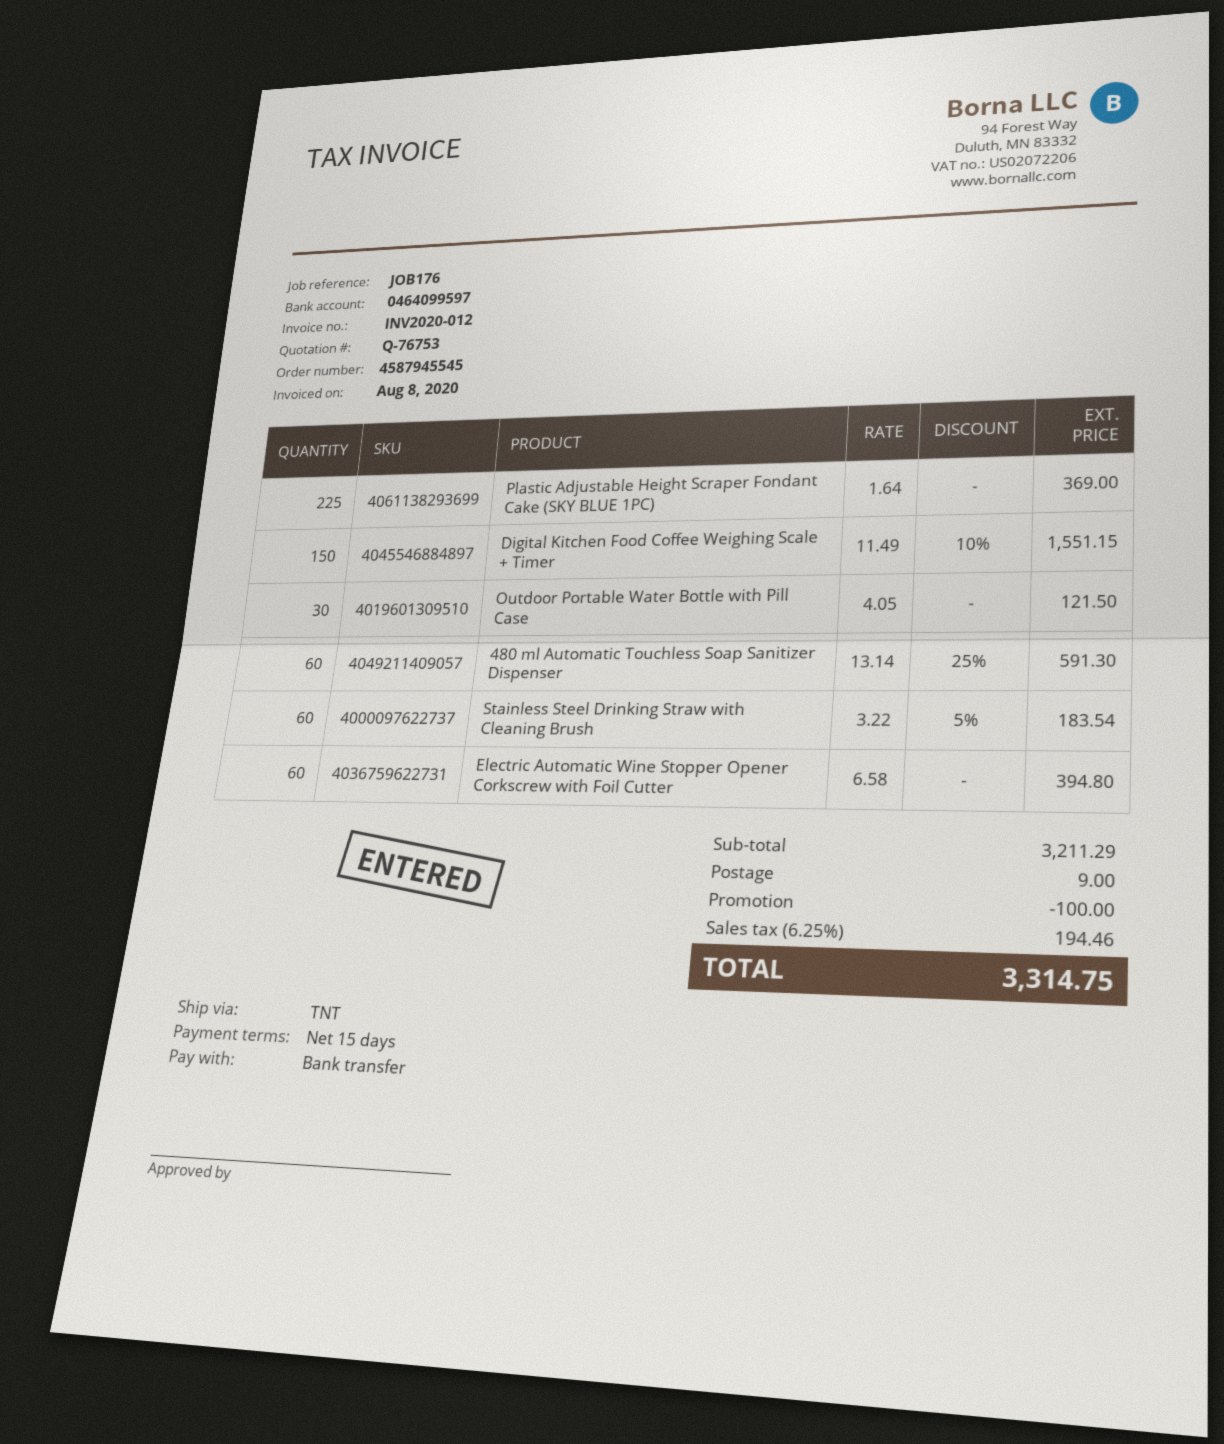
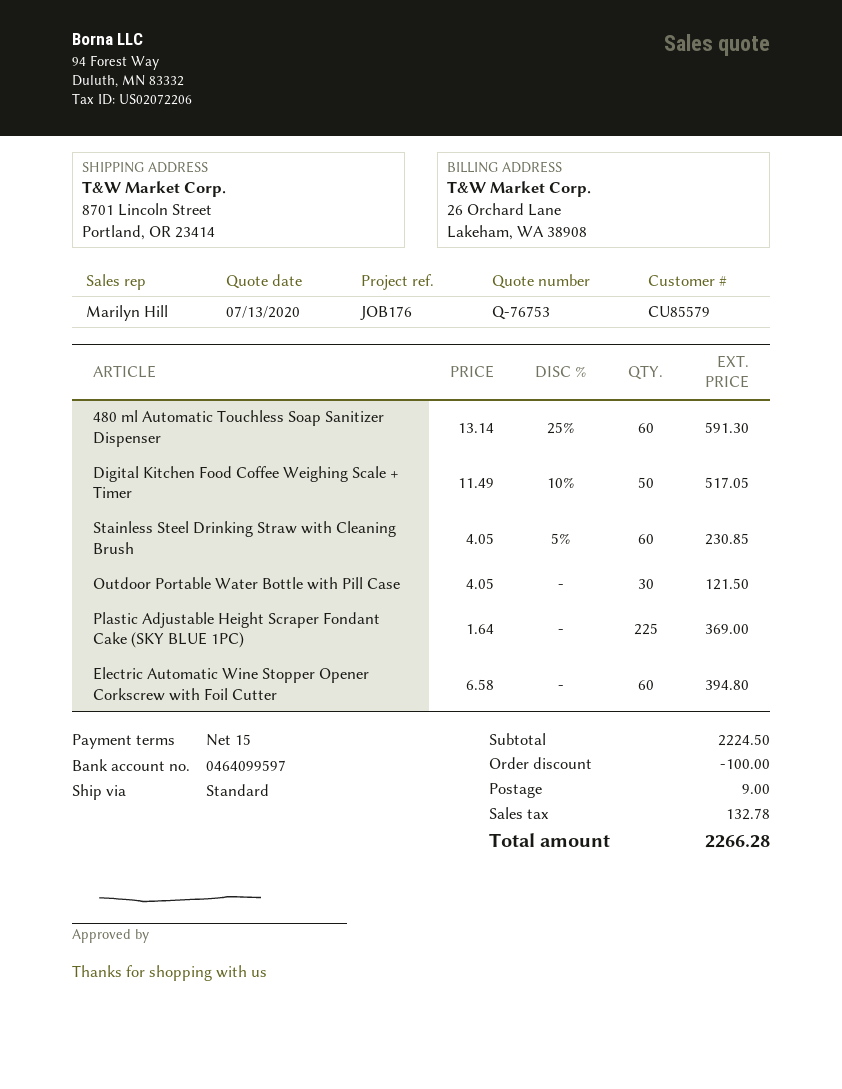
shipping method: TNT -> standard
Digital Kitchen Food Coffee Weighing Scale + Timer: 150 x 11.49 - 10% = 1551.15 -> 50 x 11.49 - 10% = 517.05
Stainless Steel Drinking Straw with Cleaning Brush: 60 x 3.22 - 5% = 183.54 -> 60 x 4.05 - 5% = 230.85
subtotal: 3211.29 -> 2224.50
tax: 194.46 -> 132.78
total: 3314.75 -> 2266.28

